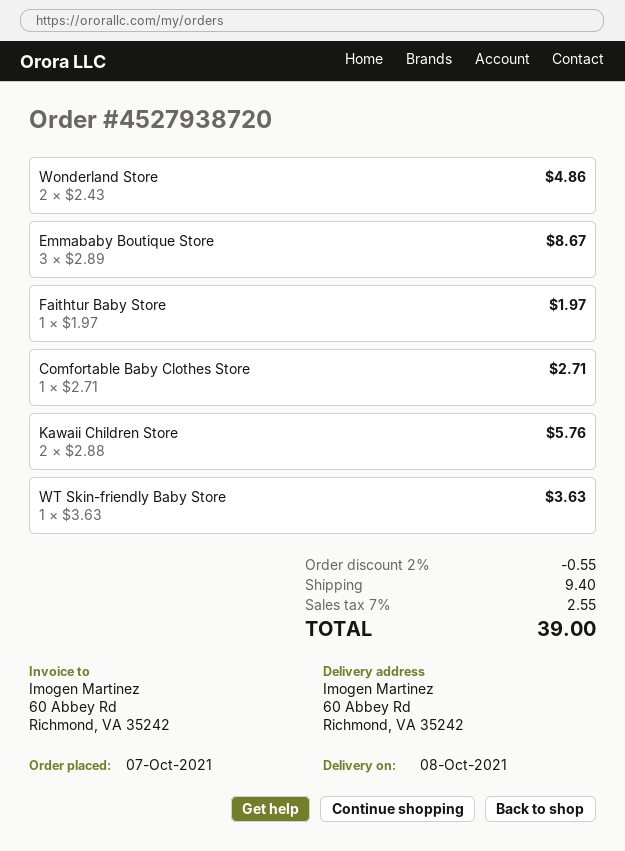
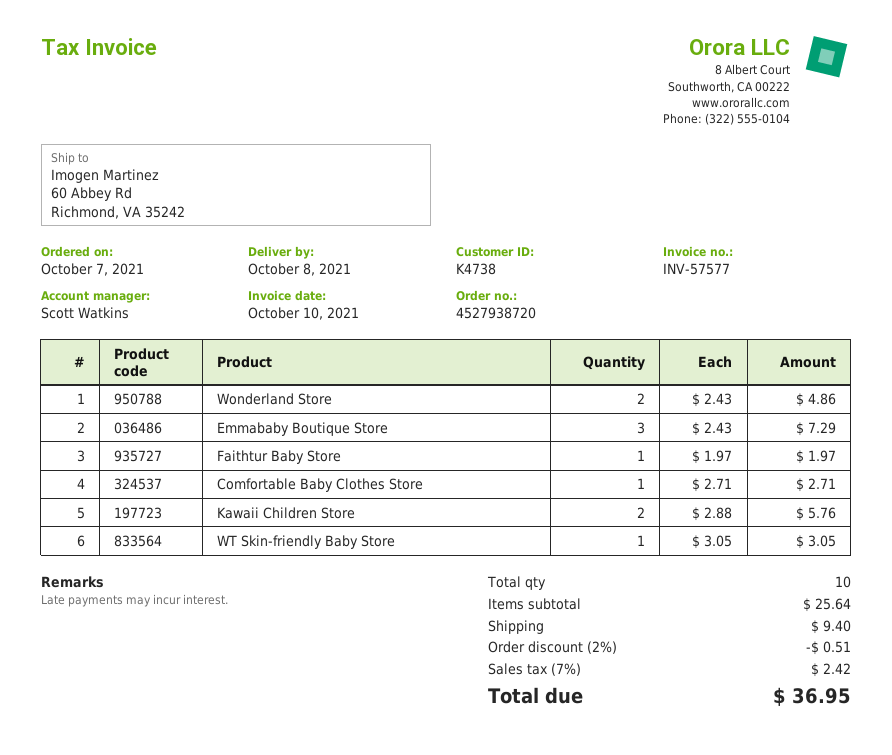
Emmababy Boutique Store: 3 x 2.89 = 8.67 -> 3 x 2.43 = 7.29
WT Skin-friendly Baby Store: 1 x 3.63 = 3.63 -> 1 x 3.05 = 3.05
discount: 2% = 0.55 -> 2% = 0.51
tax: 7% = 2.55 -> 7% = 2.42
total: 39.00 -> 36.95

